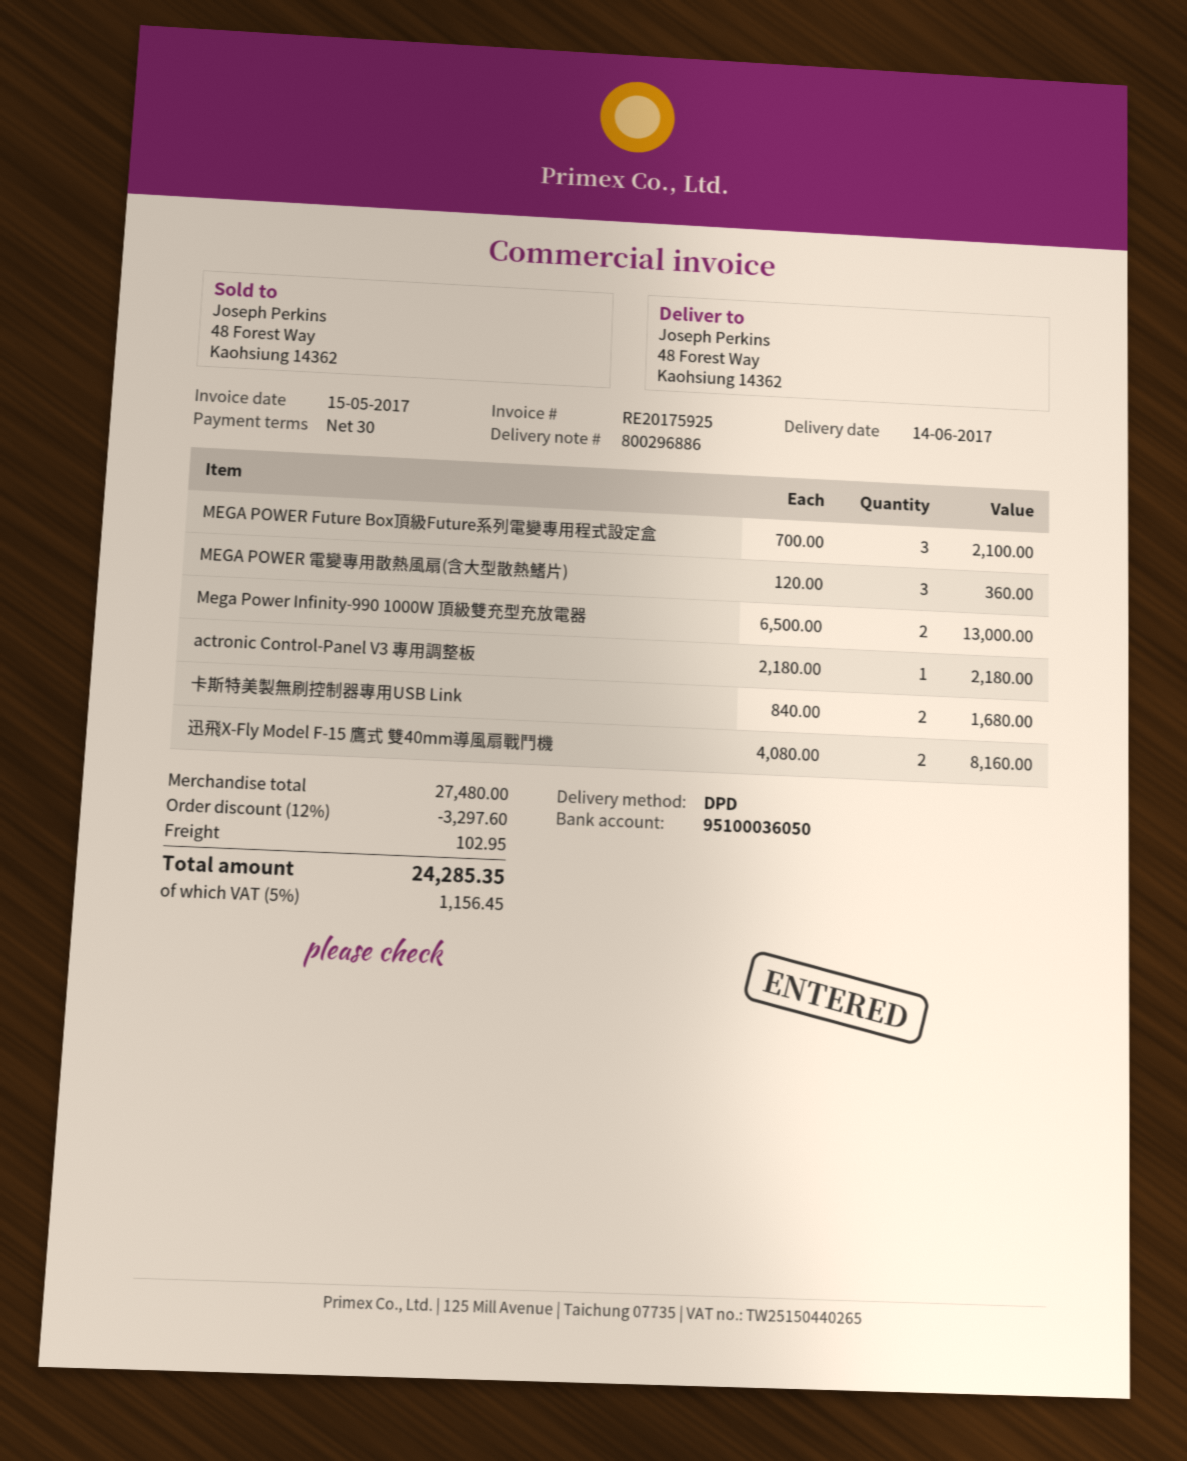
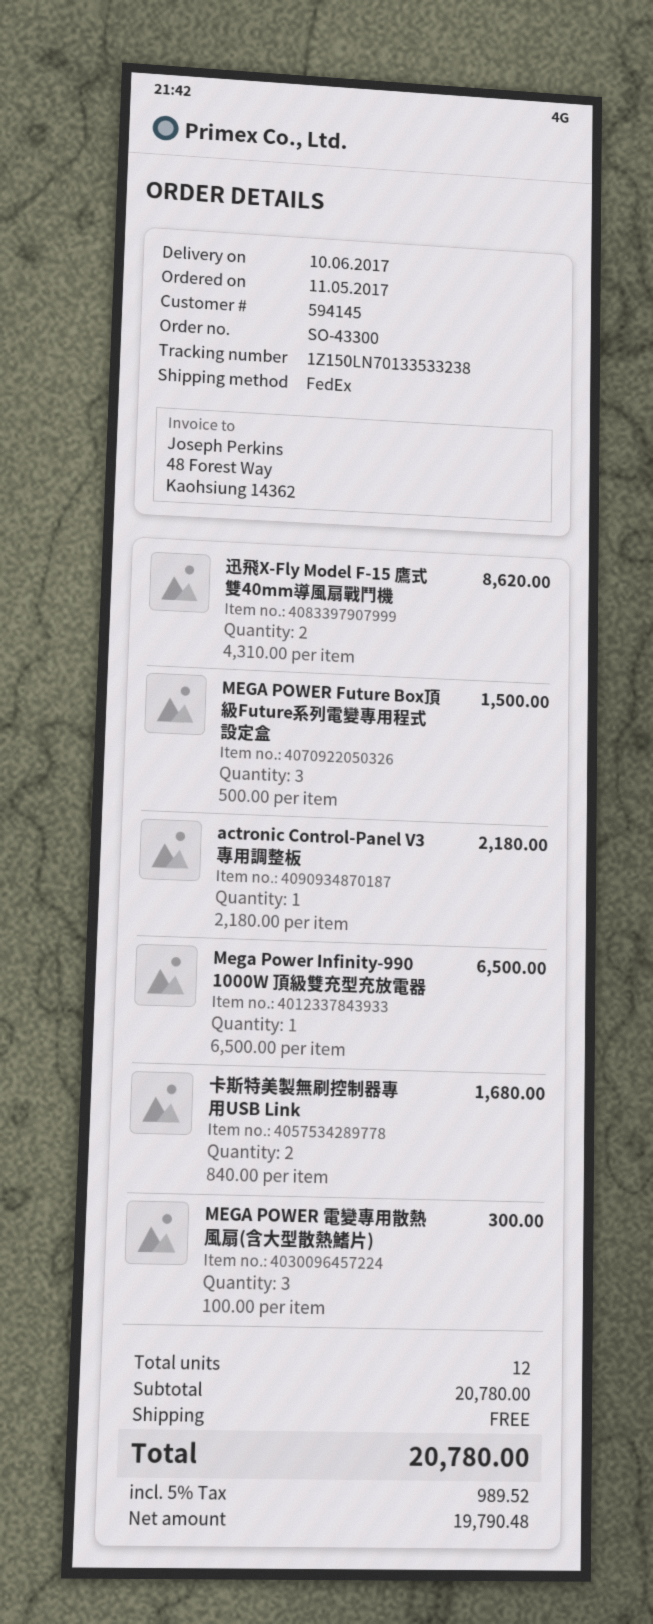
delivery date: 2017-06-14 -> 2017-06-10
shipping method: DPD -> FedEx
MEGA POWER Future Box頂級Future系列電變專用程式設定盒: 3 x 700.00 = 2100.00 -> 3 x 500.00 = 1500.00
MEGA POWER 電變專用散熱風扇(含大型散熱鰭片): 3 x 120.00 = 360.00 -> 3 x 100.00 = 300.00
Mega Power Infinity-990 1000W 頂級雙充型充放電器: 2 x 6500.00 = 13000.00 -> 1 x 6500.00 = 6500.00
迅飛X-Fly Model F-15 鷹式 雙40mm導風扇戰鬥機: 2 x 4080.00 = 8160.00 -> 2 x 4310.00 = 8620.00
subtotal: 27480.00 -> 20780.00
discount: 12% = 3297.60 -> none
shipping: 102.95 -> 0.00
tax: 5% = 1156.45 -> 5% = 989.52
total: 24285.35 -> 20780.00

